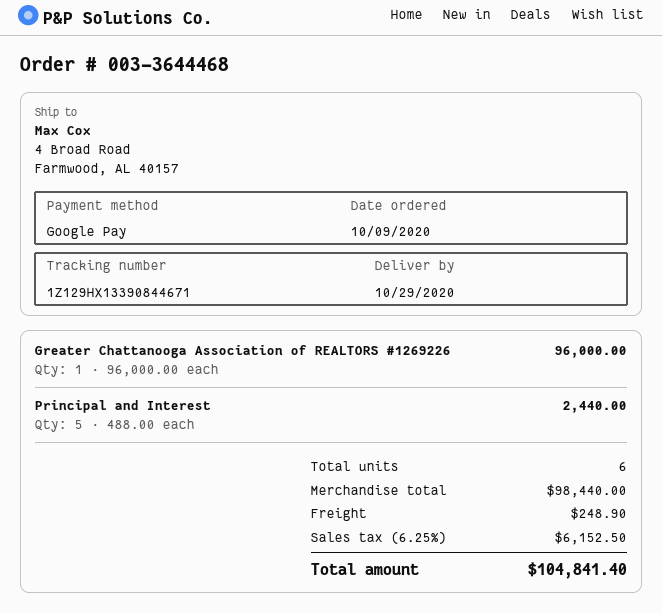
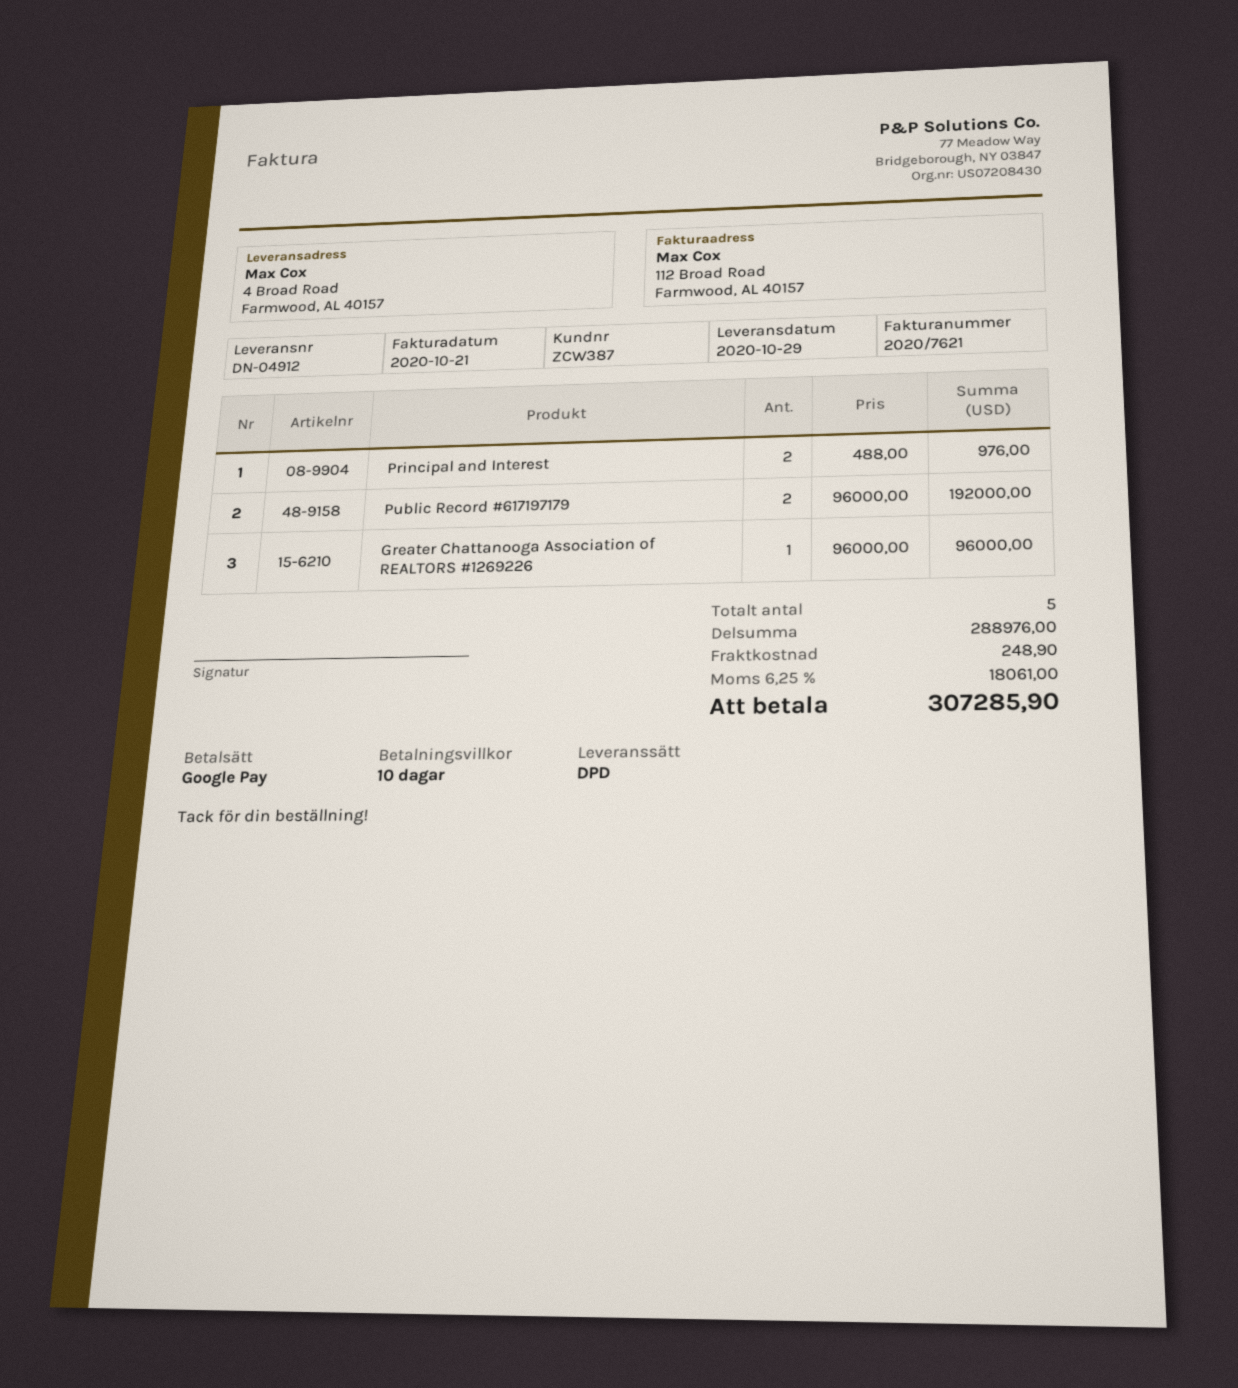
Principal and Interest: 5 x 488.00 = 2440.00 -> 2 x 488.00 = 976.00
Public Record #617197179: none -> 2 x 96000.00 = 192000.00
total quantity: 6 -> 5
subtotal: 98440.00 -> 288976.00
tax: 6.25% = 6152.50 -> 6.25% = 18061.00
total: 104841.40 -> 307285.90

